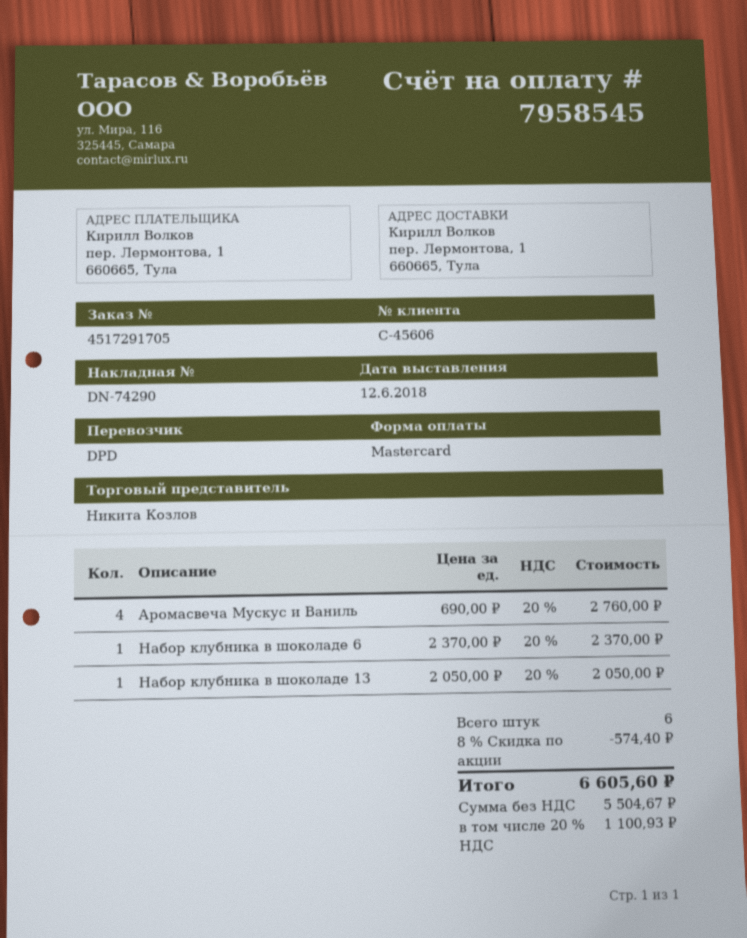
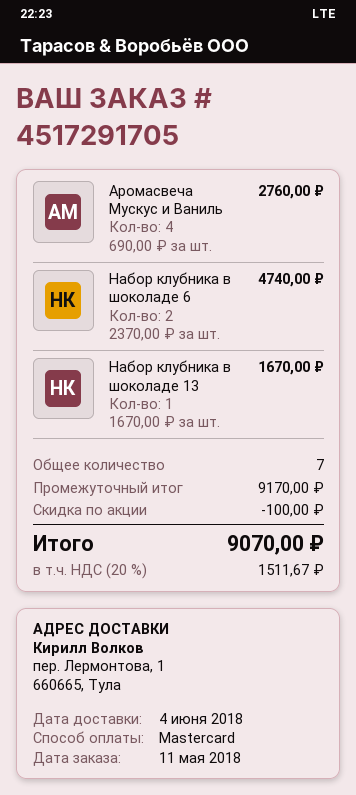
Набор клубника в шоколаде 6: 1 x 2370.00 = 2370.00 -> 2 x 2370.00 = 4740.00
Набор клубника в шоколаде 13: 1 x 2050.00 = 2050.00 -> 1 x 1670.00 = 1670.00
total quantity: 6 -> 7
discount: 574.40 -> 100.00
tax: 20% = 1100.93 -> 20% = 1511.67
total: 6605.60 -> 9070.00

